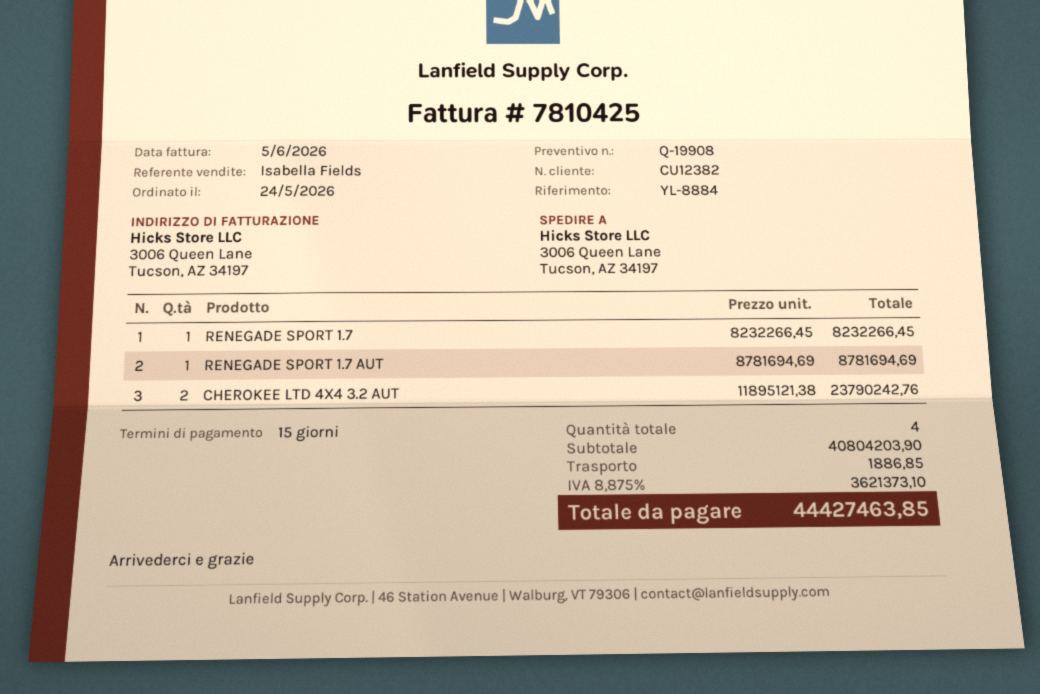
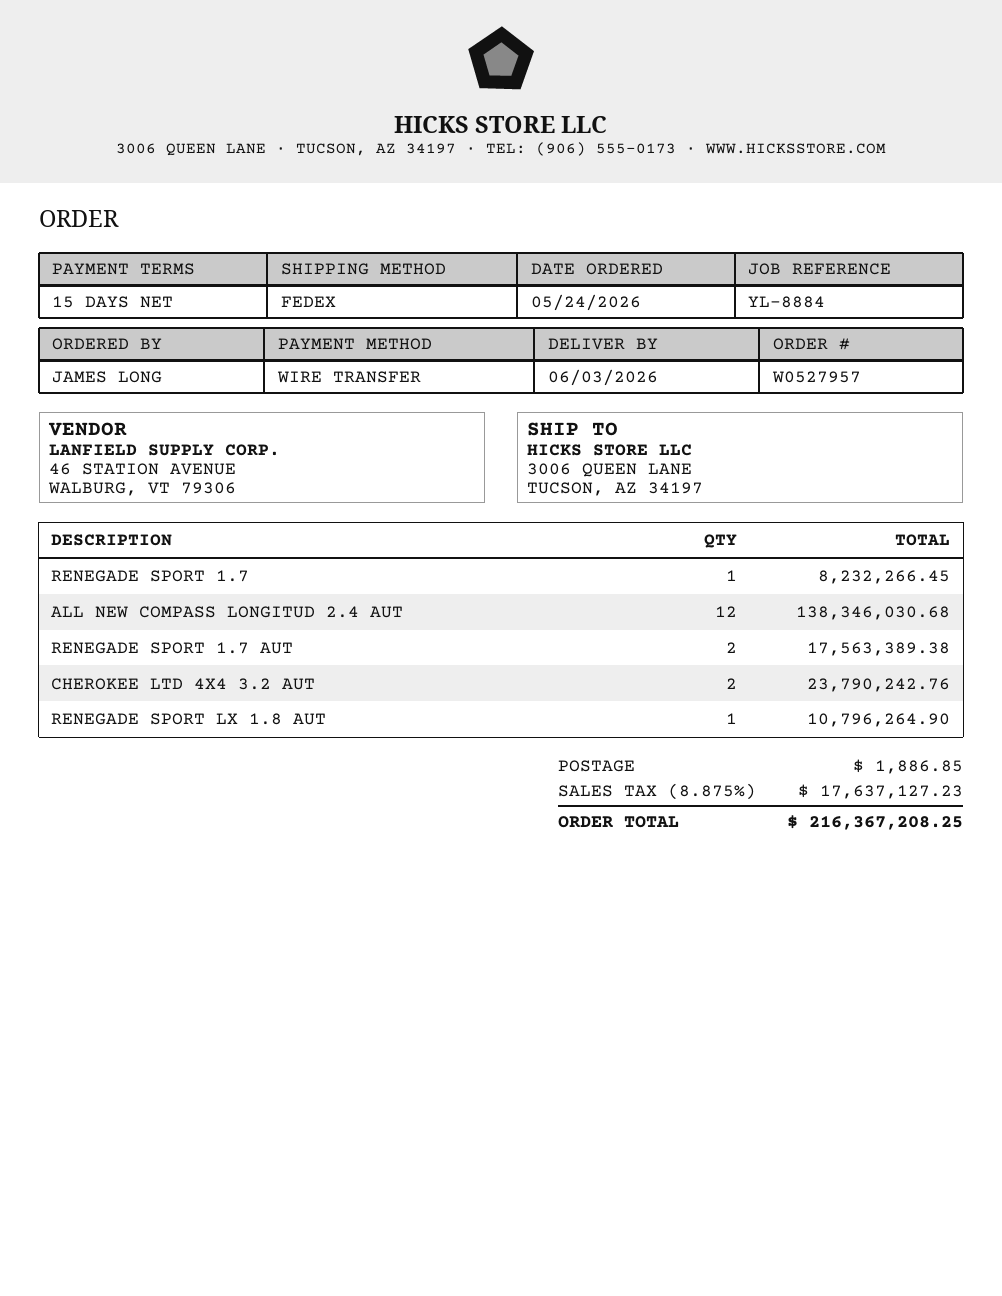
RENEGADE SPORT 1.7 AUT: 1 for 8781694.69 -> 2 for 17563389.38
ALL NEW COMPASS LONGITUD 2.4 AUT: none -> 12 for 138346030.68
RENEGADE SPORT LX 1.8 AUT: none -> 1 for 10796264.90
tax: 8.875% = 3621373.10 -> 8.875% = 17637127.23
total: 44427463.85 -> 216367208.25

